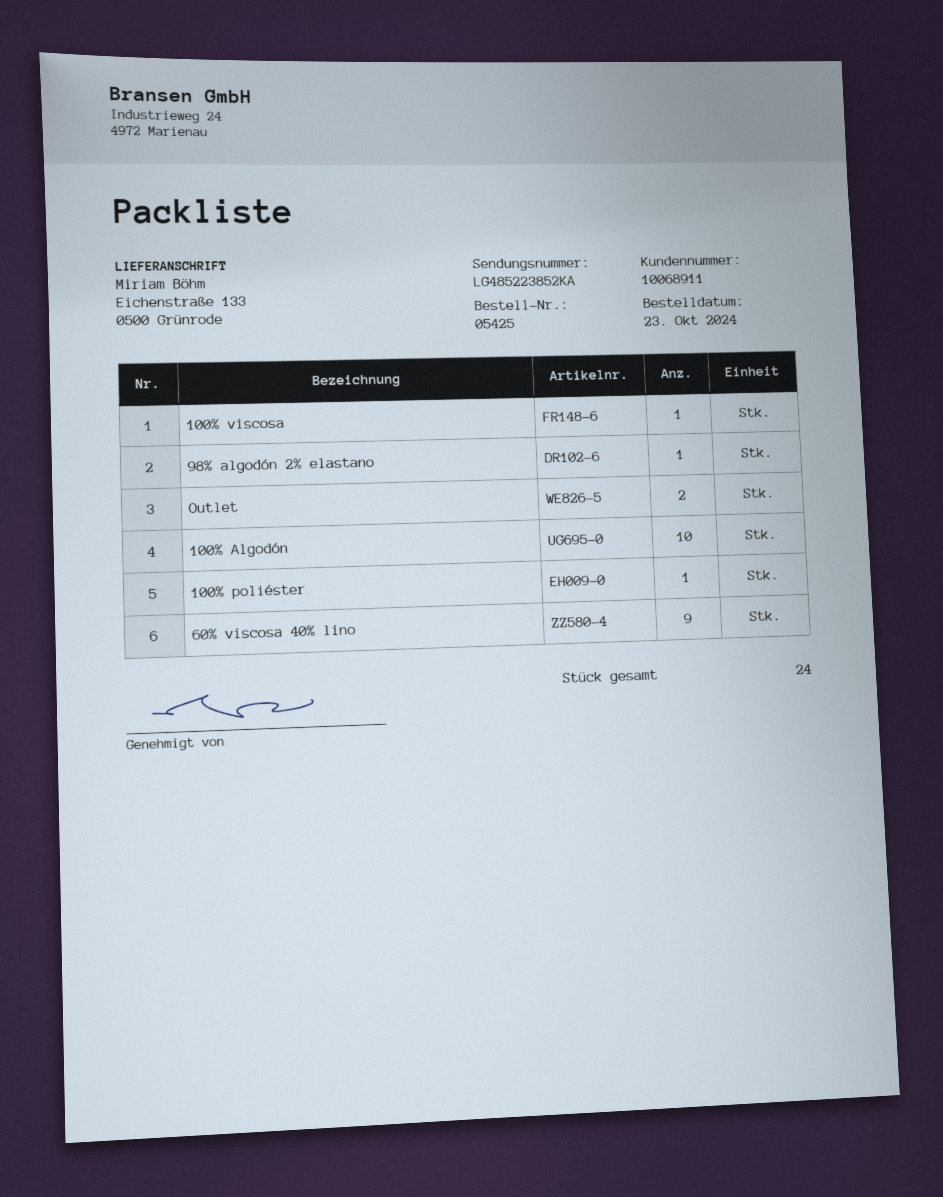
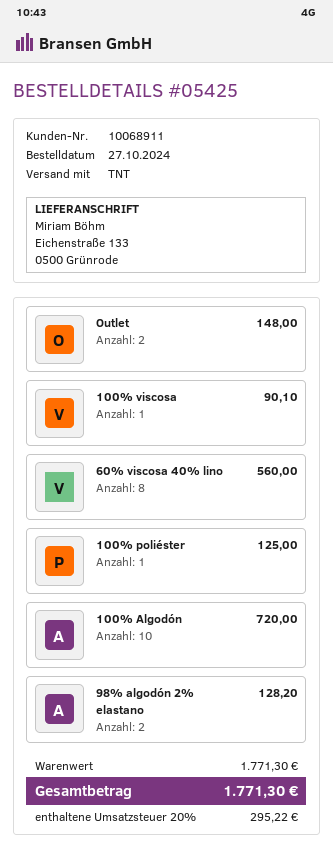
order date: 2024-10-23 -> 2024-10-27
98% algodón 2% elastano: 1 -> 2
60% viscosa 40% lino: 9 -> 8

